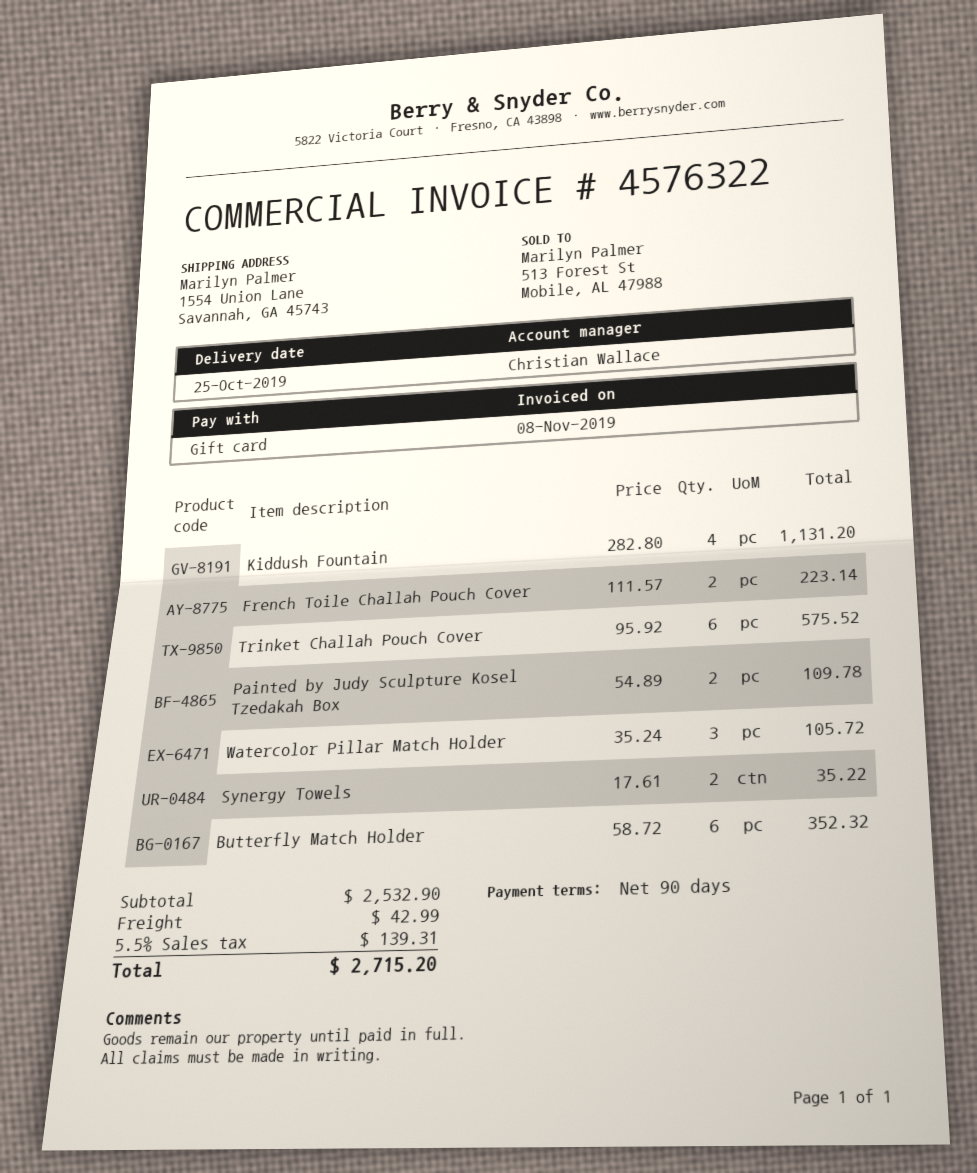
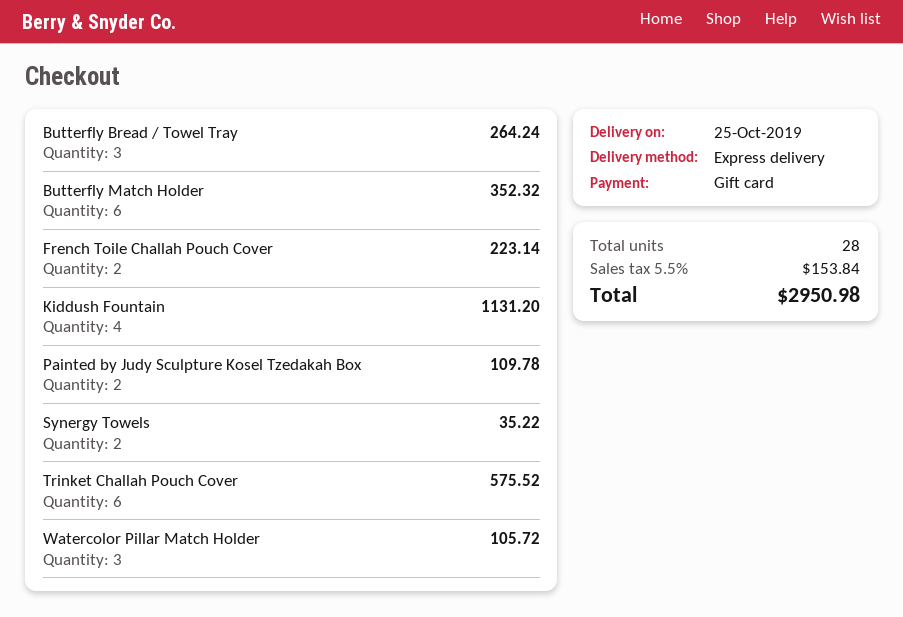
Butterfly Bread / Towel Tray: none -> 3 for 264.24
shipping: 42.99 -> none
tax: 5.5% = 139.31 -> 5.5% = 153.84
total: 2715.20 -> 2950.98

